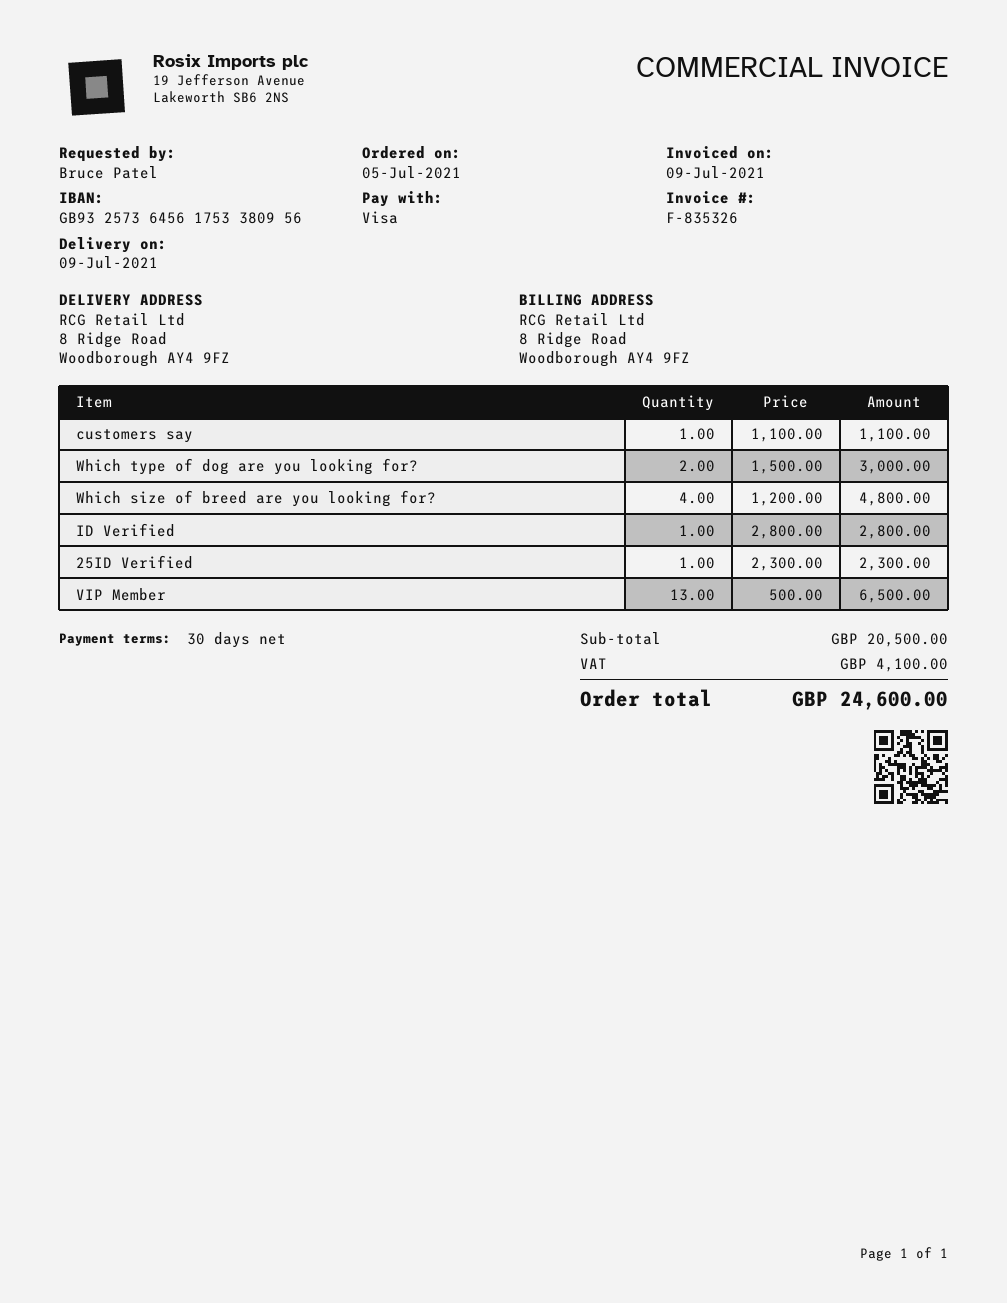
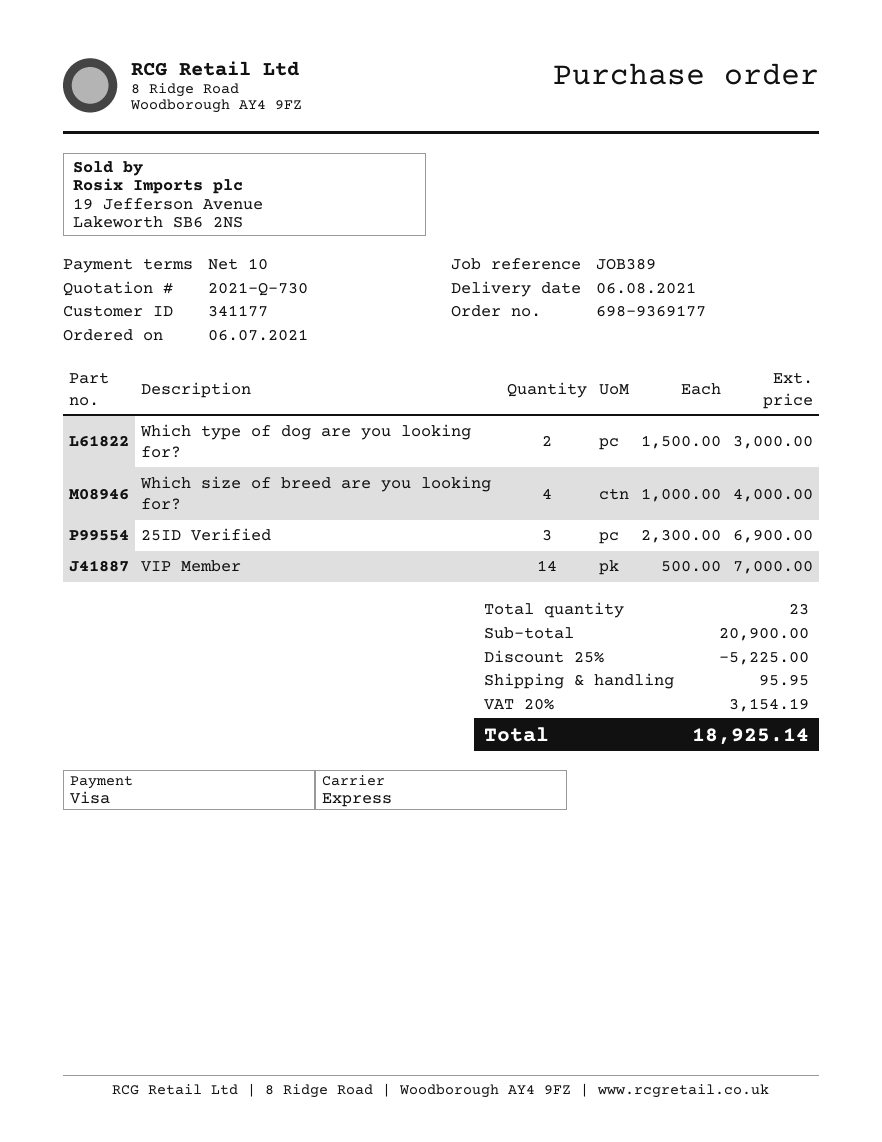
order date: 2021-07-05 -> 2021-07-06
delivery date: 2021-07-09 -> 2021-08-06
payment terms: 30 days -> 10 days
customers say: 1 x 1100.00 = 1100.00 -> none
Which size of breed are you looking for?: 4 x 1200.00 = 4800.00 -> 4 x 1000.00 = 4000.00
ID Verified: 1 x 2800.00 = 2800.00 -> none
25ID Verified: 1 x 2300.00 = 2300.00 -> 3 x 2300.00 = 6900.00
VIP Member: 13 x 500.00 = 6500.00 -> 14 x 500.00 = 7000.00
subtotal: 20500.00 -> 20900.00
discount: none -> 25% = 5225.00
shipping: none -> 95.95
tax: 4100.00 -> 3154.19
total: 24600.00 -> 18925.14

